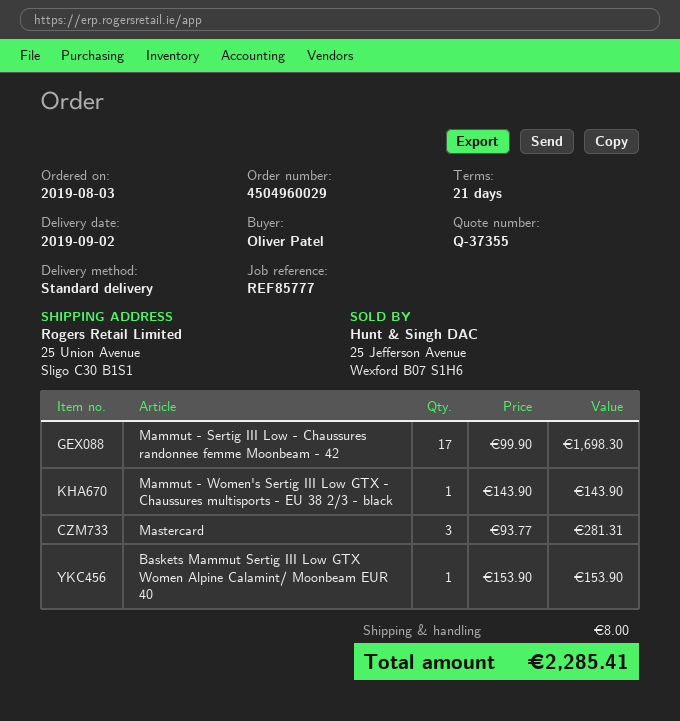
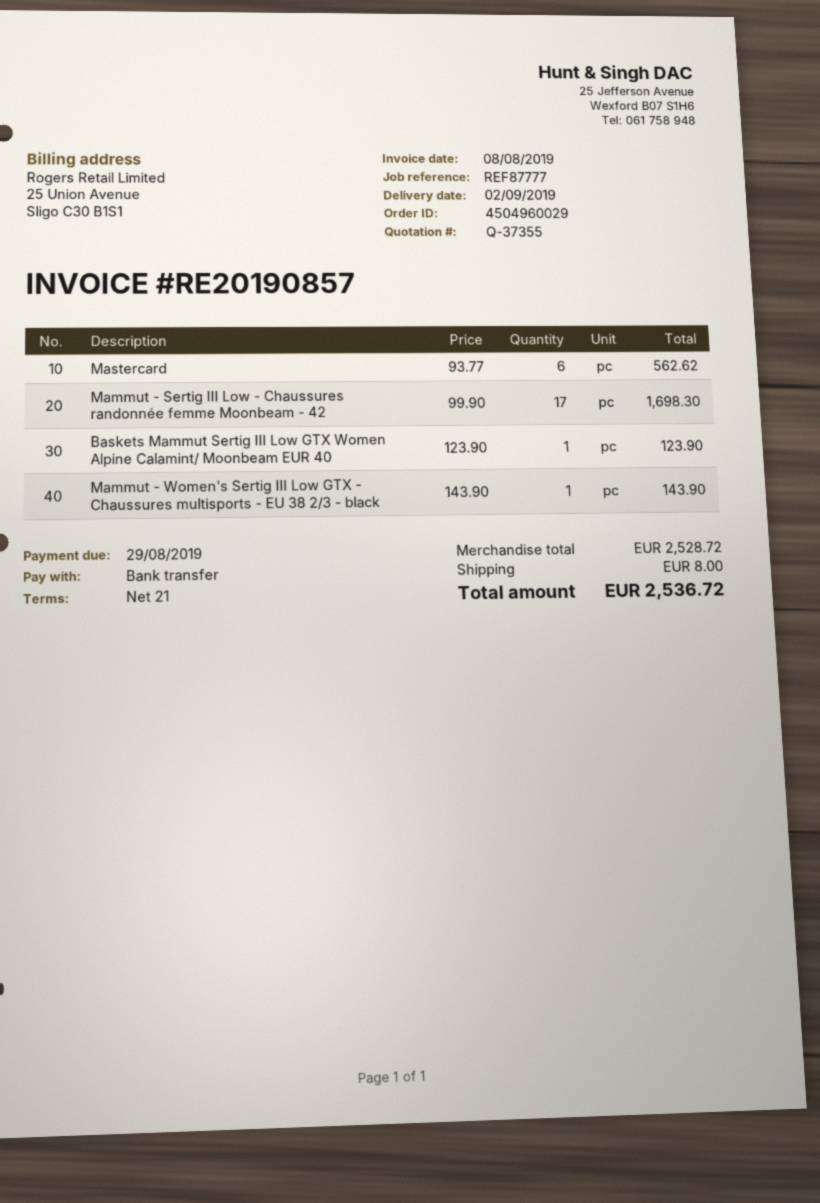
reference: REF85777 -> REF87777
Mastercard: 3 x 93.77 = 281.31 -> 6 x 93.77 = 562.62
Baskets Mammut Sertig III Low GTX Women Alpine Calamint/ Moonbeam EUR 40: 1 x 153.90 = 153.90 -> 1 x 123.90 = 123.90
total: 2285.41 -> 2536.72

